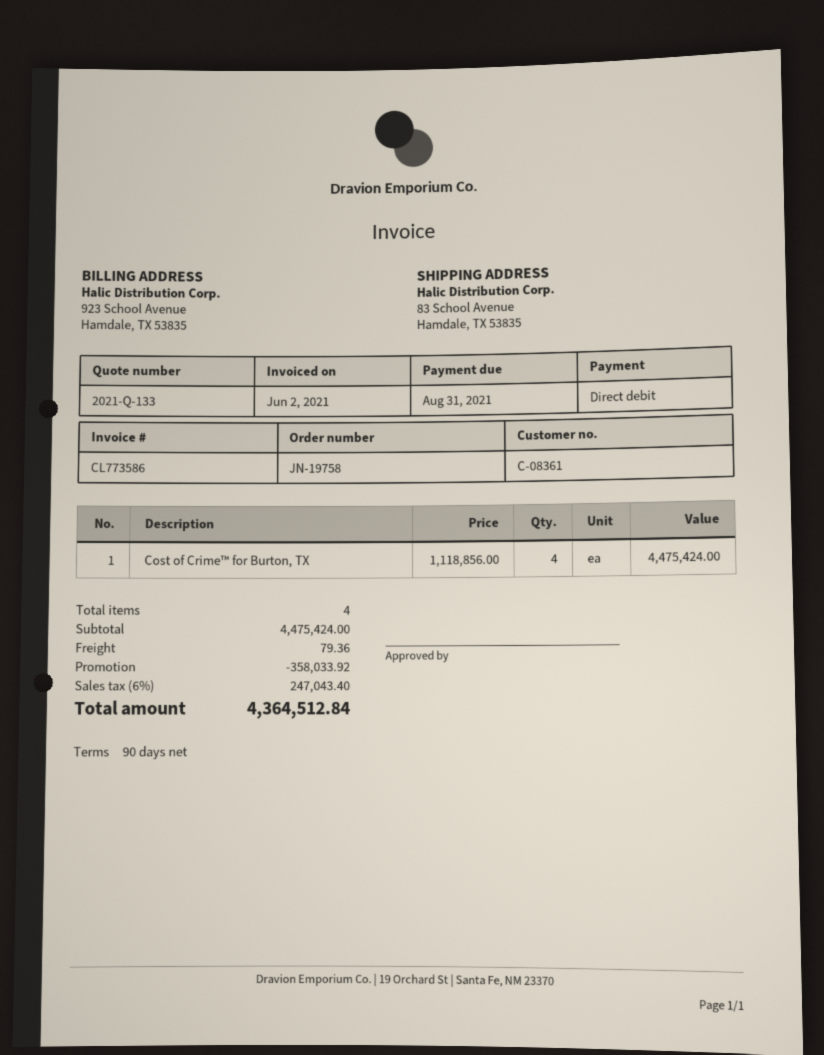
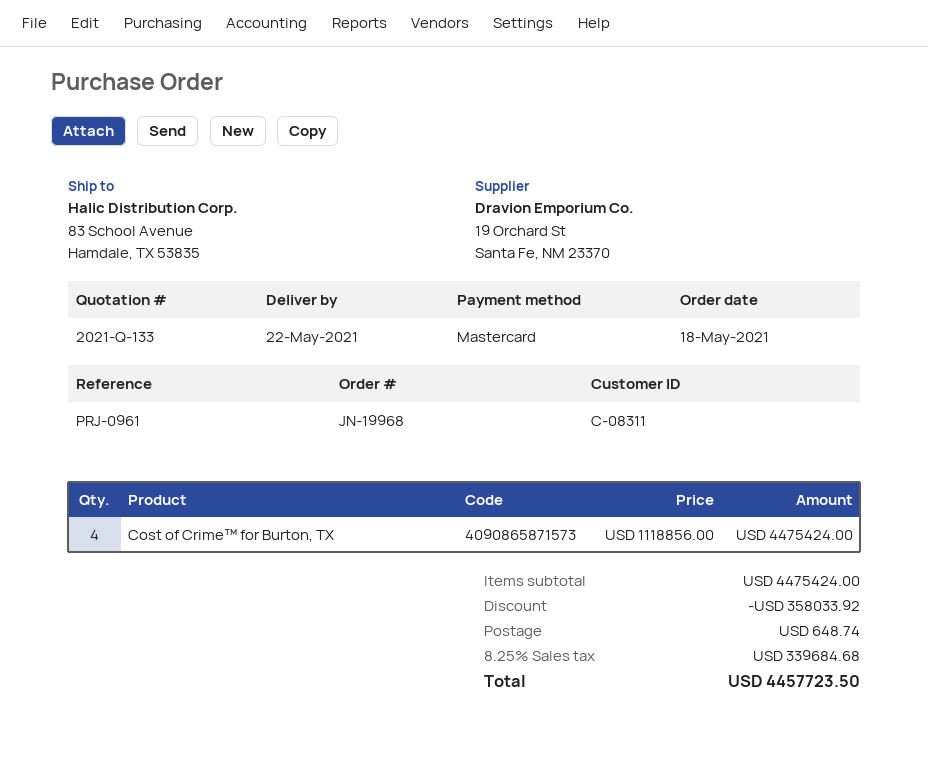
order number: JN-19758 -> JN-19968
customer number: C-08361 -> C-08311
payment method: direct debit -> Mastercard
shipping: 79.36 -> 648.74
tax: 6% = 247043.40 -> 8.25% = 339684.68
total: 4364512.84 -> 4457723.50

